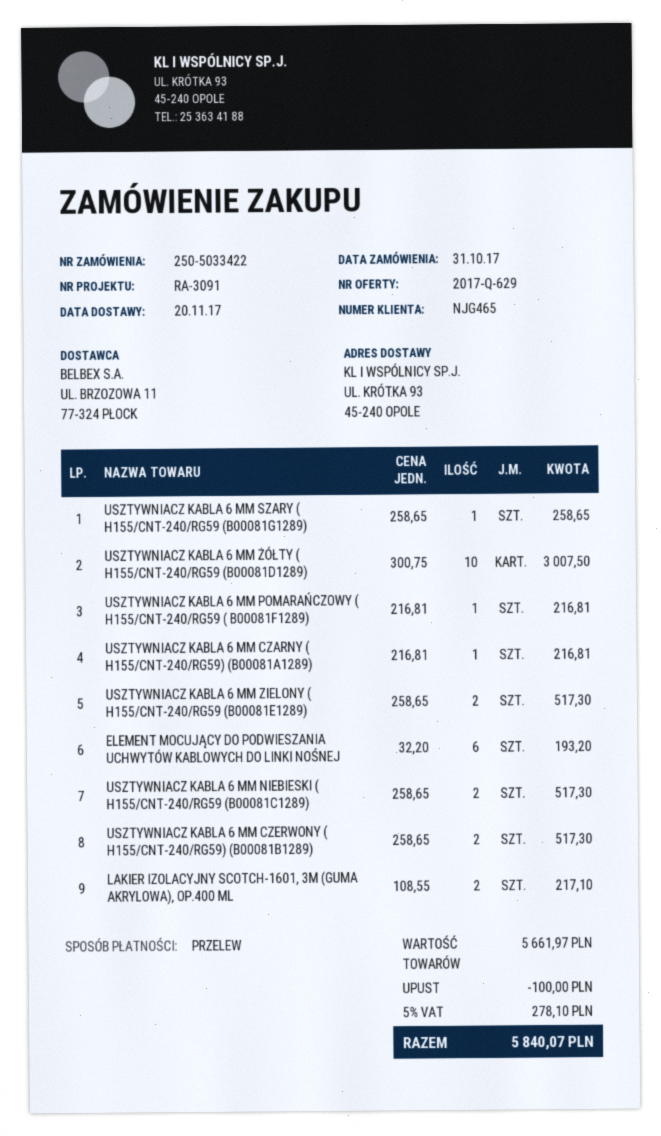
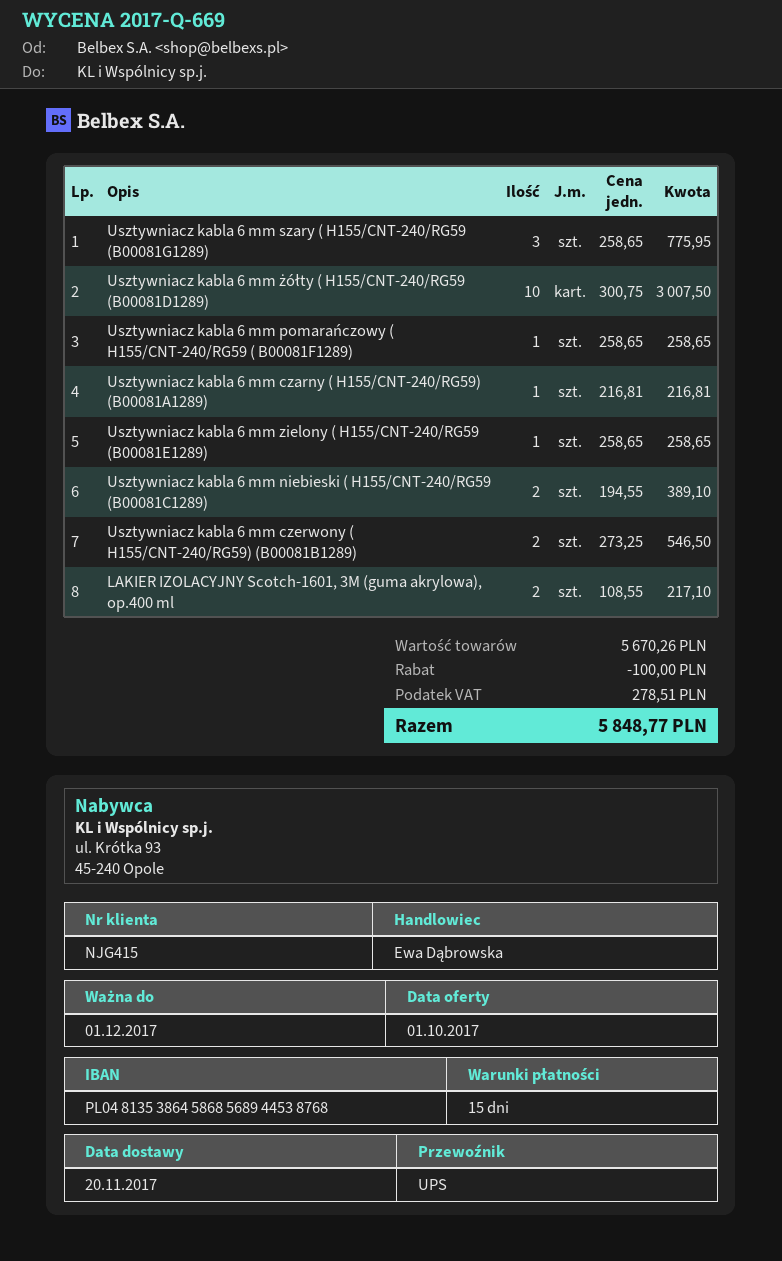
quote number: 2017-Q-629 -> 2017-Q-669
customer number: NJG465 -> NJG415
USZTYWNIACZ KABLA 6 MM SZARY ( H155/CNT-240/RG59 (B00081G1289): 1 x 258.65 = 258.65 -> 3 x 258.65 = 775.95
USZTYWNIACZ KABLA 6 MM POMARAŃCZOWY ( H155/CNT-240/RG59 ( B00081F1289): 1 x 216.81 = 216.81 -> 1 x 258.65 = 258.65
USZTYWNIACZ KABLA 6 MM ZIELONY ( H155/CNT-240/RG59 (B00081E1289): 2 x 258.65 = 517.30 -> 1 x 258.65 = 258.65
ELEMENT MOCUJĄCY DO PODWIESZANIA UCHWYTÓW KABLOWYCH DO LINKI NOŚNEJ: 6 x 32.20 = 193.20 -> none
USZTYWNIACZ KABLA 6 MM NIEBIESKI ( H155/CNT-240/RG59 (B00081C1289): 2 x 258.65 = 517.30 -> 2 x 194.55 = 389.10
USZTYWNIACZ KABLA 6 MM CZERWONY ( H155/CNT-240/RG59) (B00081B1289): 2 x 258.65 = 517.30 -> 2 x 273.25 = 546.50
subtotal: 5661.97 -> 5670.26
tax: 278.10 -> 278.51
total: 5840.07 -> 5848.77

